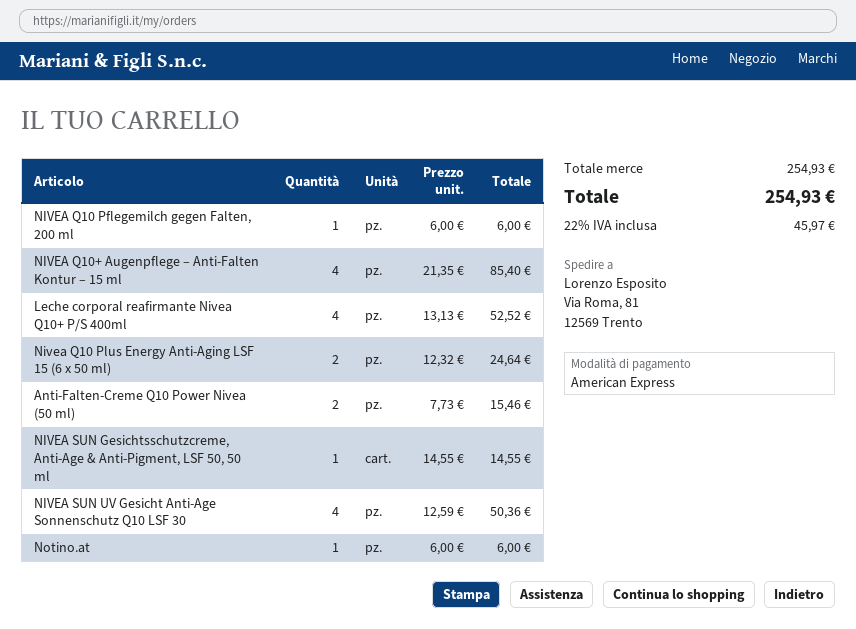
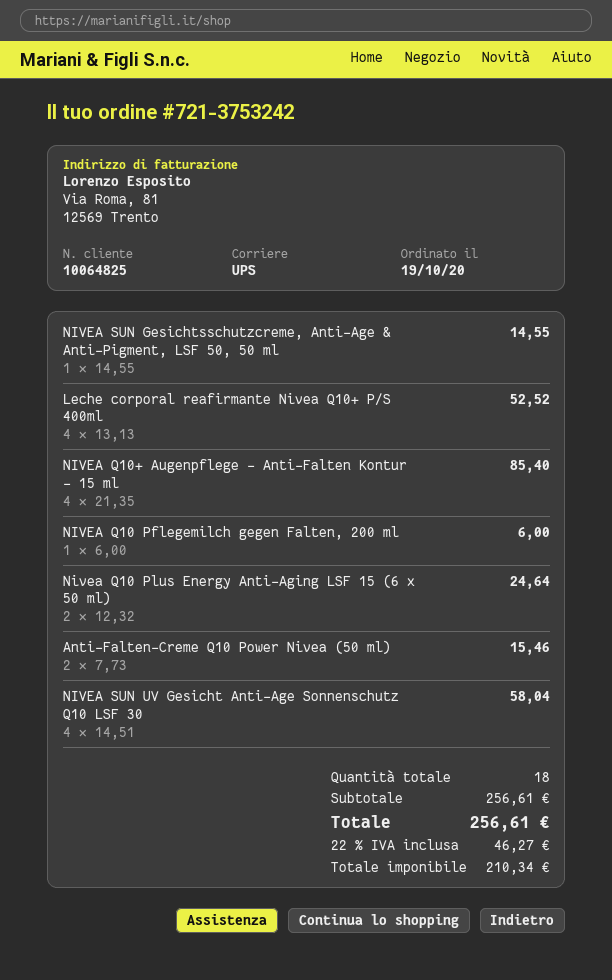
NIVEA SUN UV Gesicht Anti-Age Sonnenschutz Q10 LSF 30: 4 x 12.59 = 50.36 -> 4 x 14.51 = 58.04
Notino.at: 1 x 6.00 = 6.00 -> none
subtotal: 254.93 -> 256.61
tax: 22% = 45.97 -> 22% = 46.27
total: 254.93 -> 256.61

